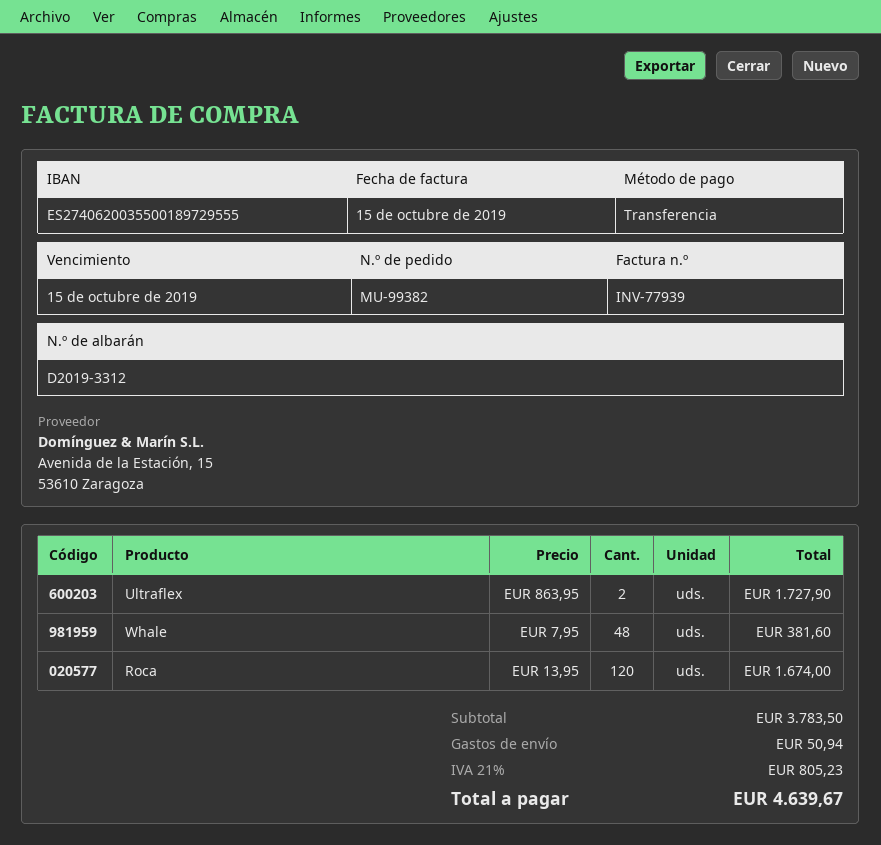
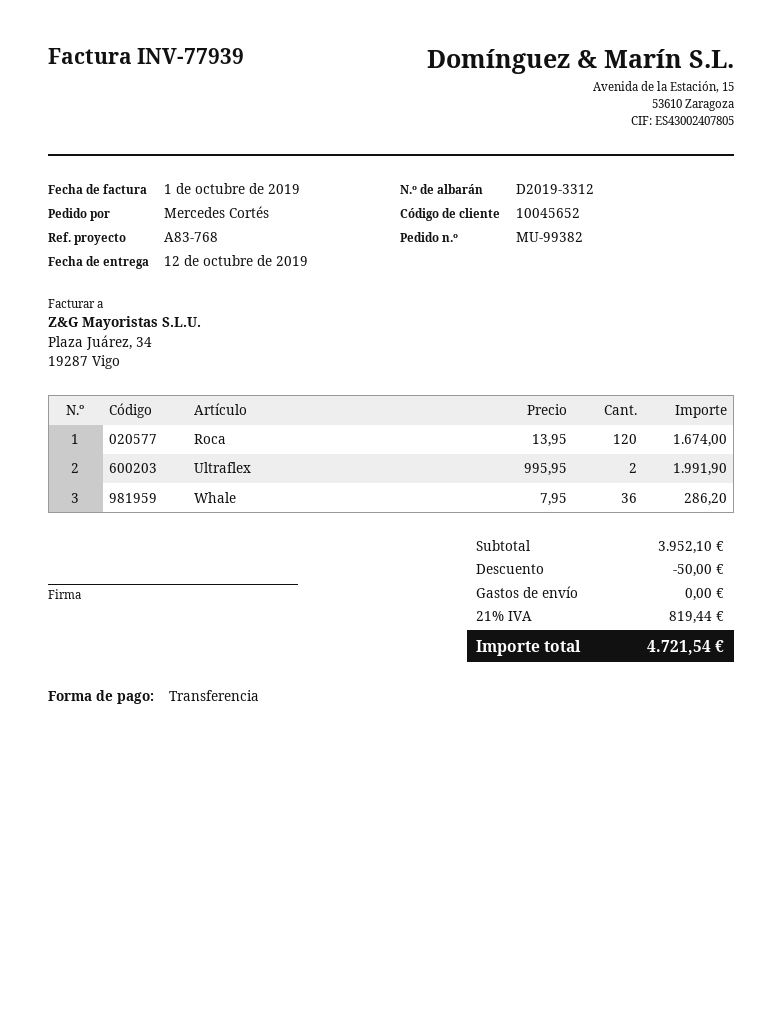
invoice date: 2019-10-15 -> 2019-10-01
Ultraflex: 2 x 863.95 = 1727.90 -> 2 x 995.95 = 1991.90
Whale: 48 x 7.95 = 381.60 -> 36 x 7.95 = 286.20
subtotal: 3783.50 -> 3952.10
discount: none -> 50.00
shipping: 50.94 -> 0.00
tax: 21% = 805.23 -> 21% = 819.44
total: 4639.67 -> 4721.54

